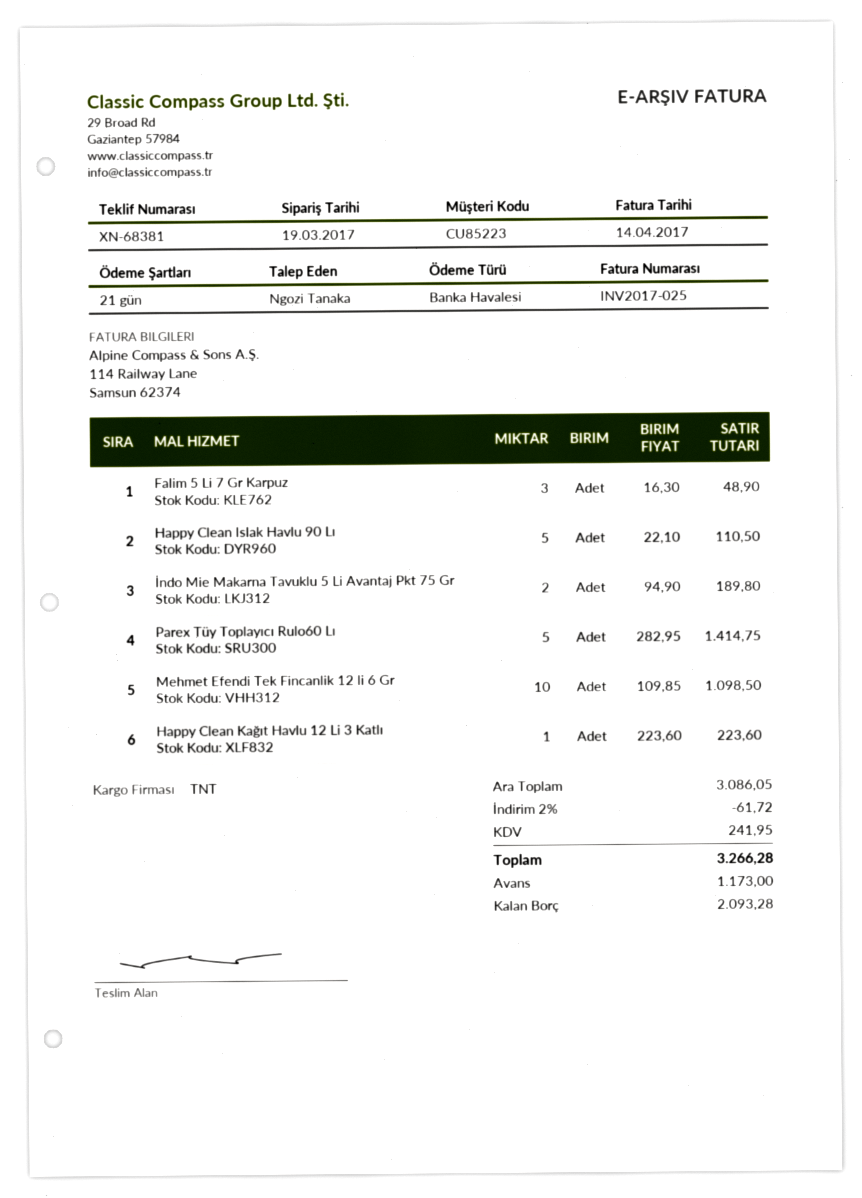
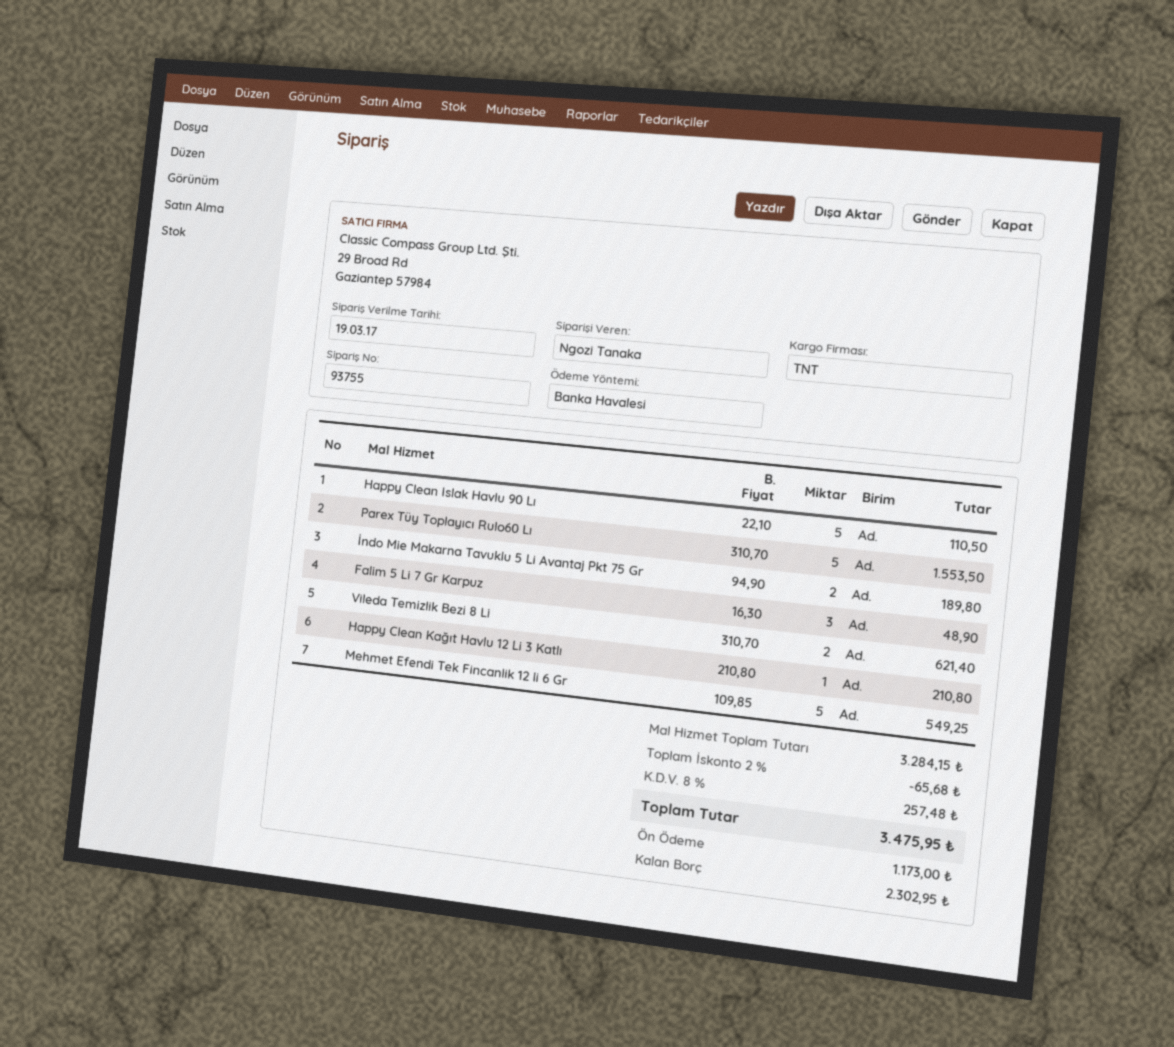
Parex Tüy Toplayıcı Rulo60 Lı: 5 x 282.95 = 1414.75 -> 5 x 310.70 = 1553.50
Mehmet Efendi Tek Fincanlik 12 li 6 Gr: 10 x 109.85 = 1098.50 -> 5 x 109.85 = 549.25
Happy Clean Kağıt Havlu 12 Li 3 Katlı: 1 x 223.60 = 223.60 -> 1 x 210.80 = 210.80
Vileda Temizlik Bezi 8 Li: none -> 2 x 310.70 = 621.40
subtotal: 3086.05 -> 3284.15
discount: 2% = 61.72 -> 2% = 65.68
tax: 241.95 -> 257.48
total: 3266.28 -> 3475.95
balance: 2093.28 -> 2302.95

